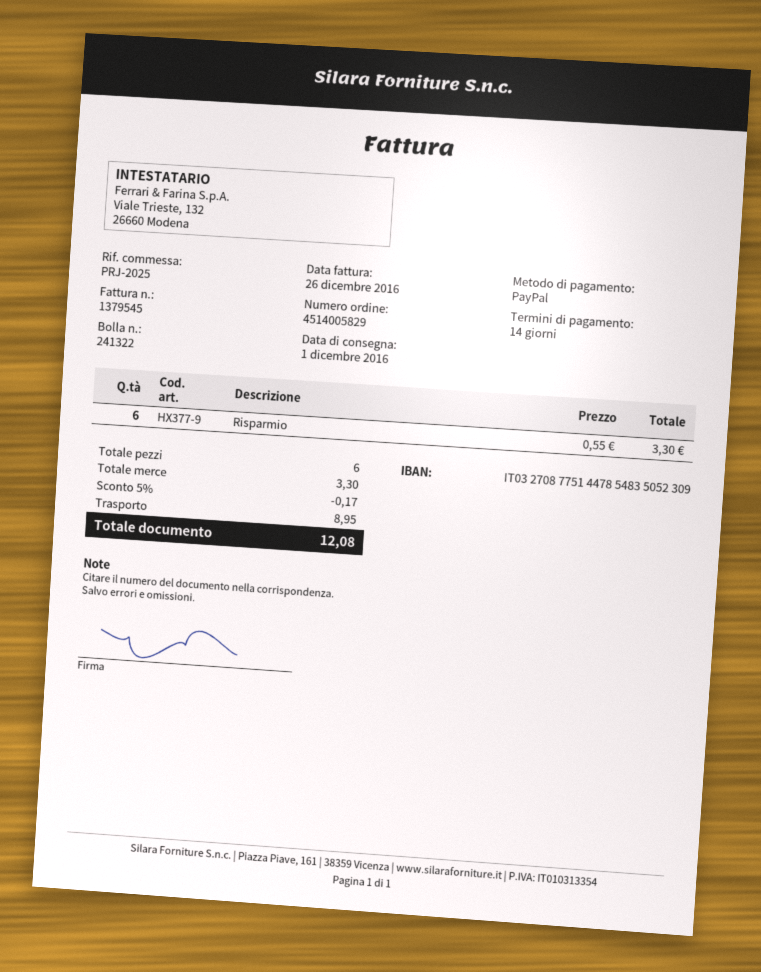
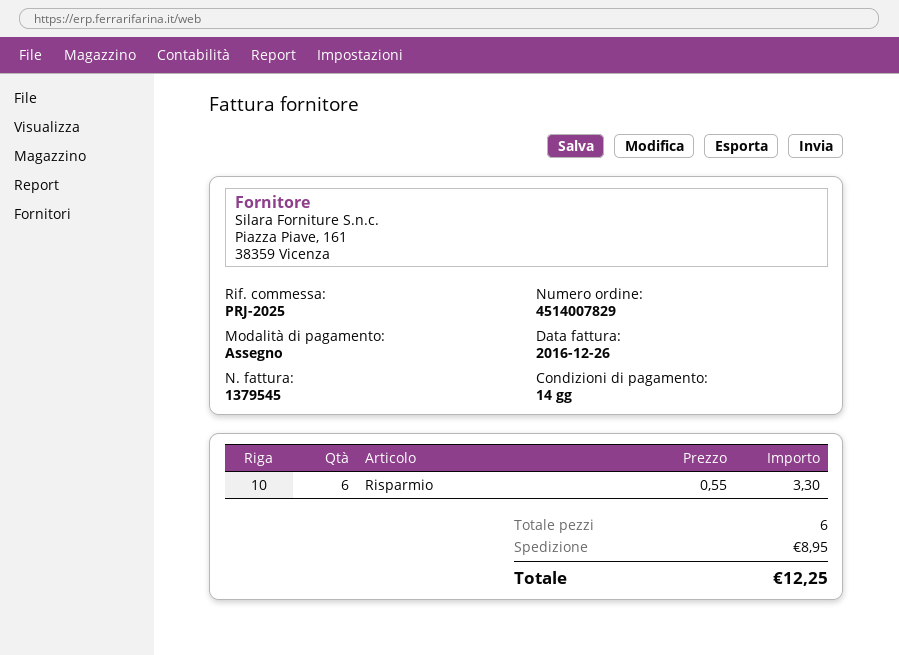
order number: 4514005829 -> 4514007829
payment method: PayPal -> cheque
discount: 5% = 0.17 -> none
total: 12.08 -> 12.25

